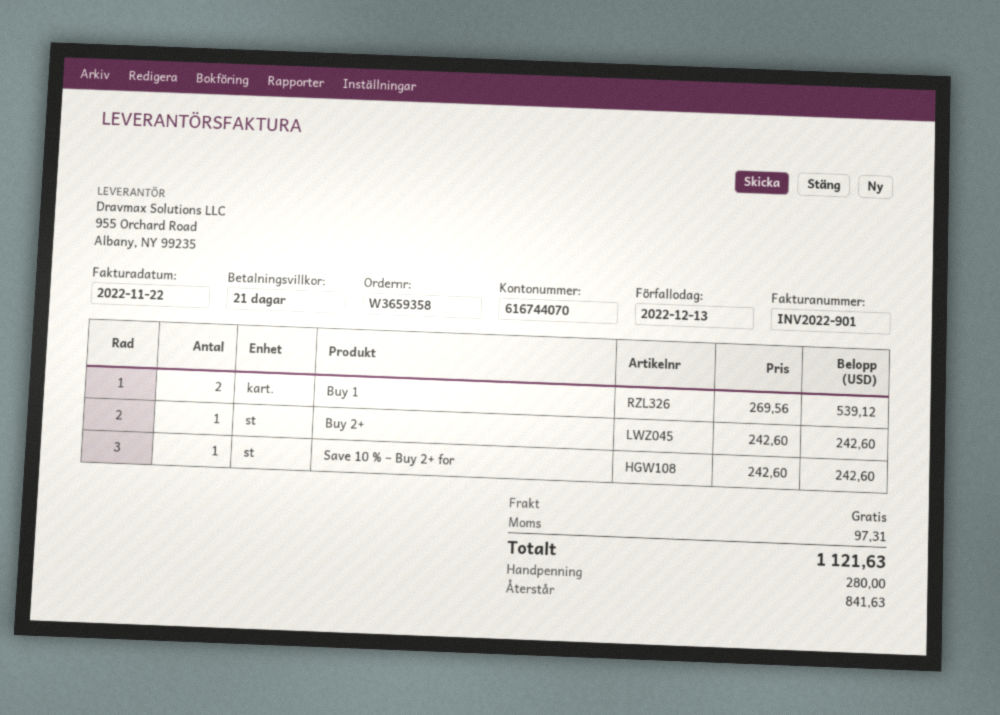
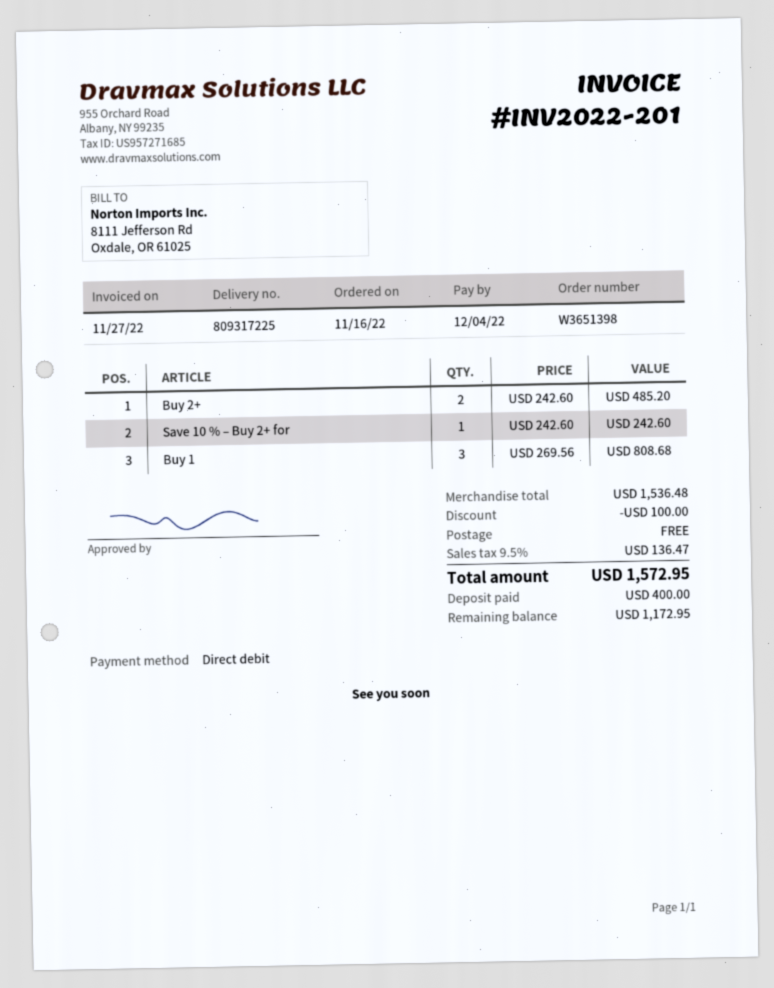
order number: W3659358 -> W3651398
invoice number: INV2022-901 -> INV2022-201
invoice date: 2022-11-22 -> 2022-11-27
due date: 2022-12-13 -> 2022-12-04
Buy 1: 2 x 269.56 = 539.12 -> 3 x 269.56 = 808.68
Buy 2+: 1 x 242.60 = 242.60 -> 2 x 242.60 = 485.20
discount: none -> 100.00
tax: 97.31 -> 136.47
total: 1121.63 -> 1572.95
deposit: 280.00 -> 400.00
balance: 841.63 -> 1172.95

